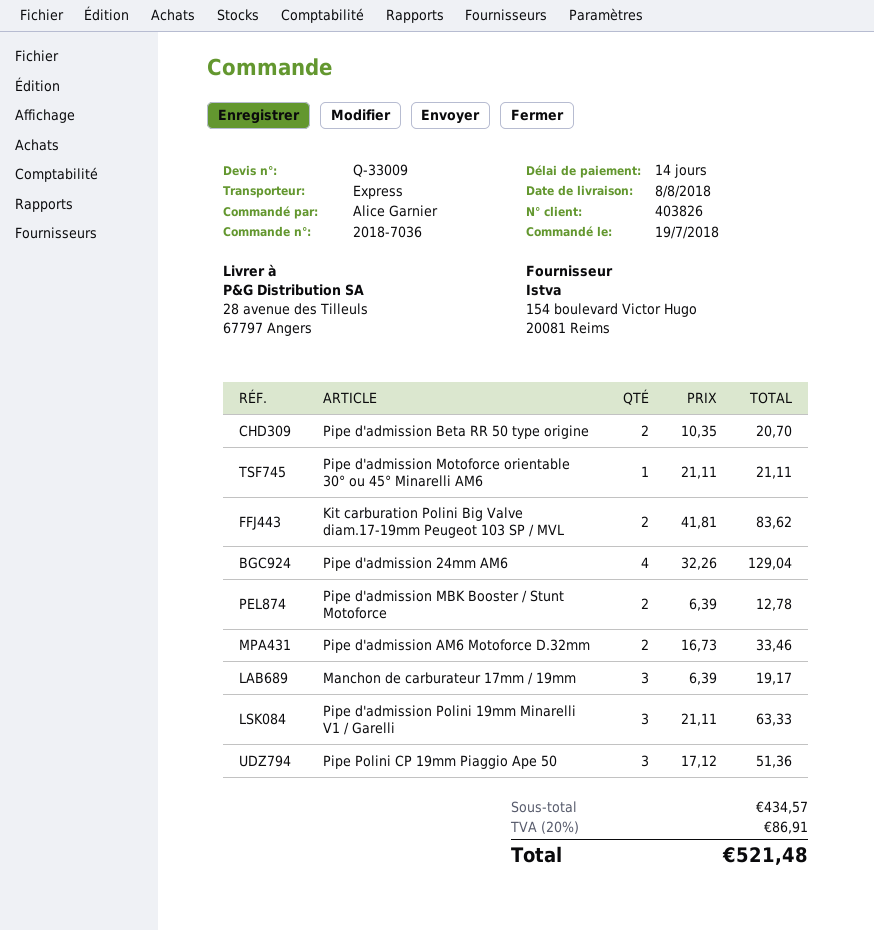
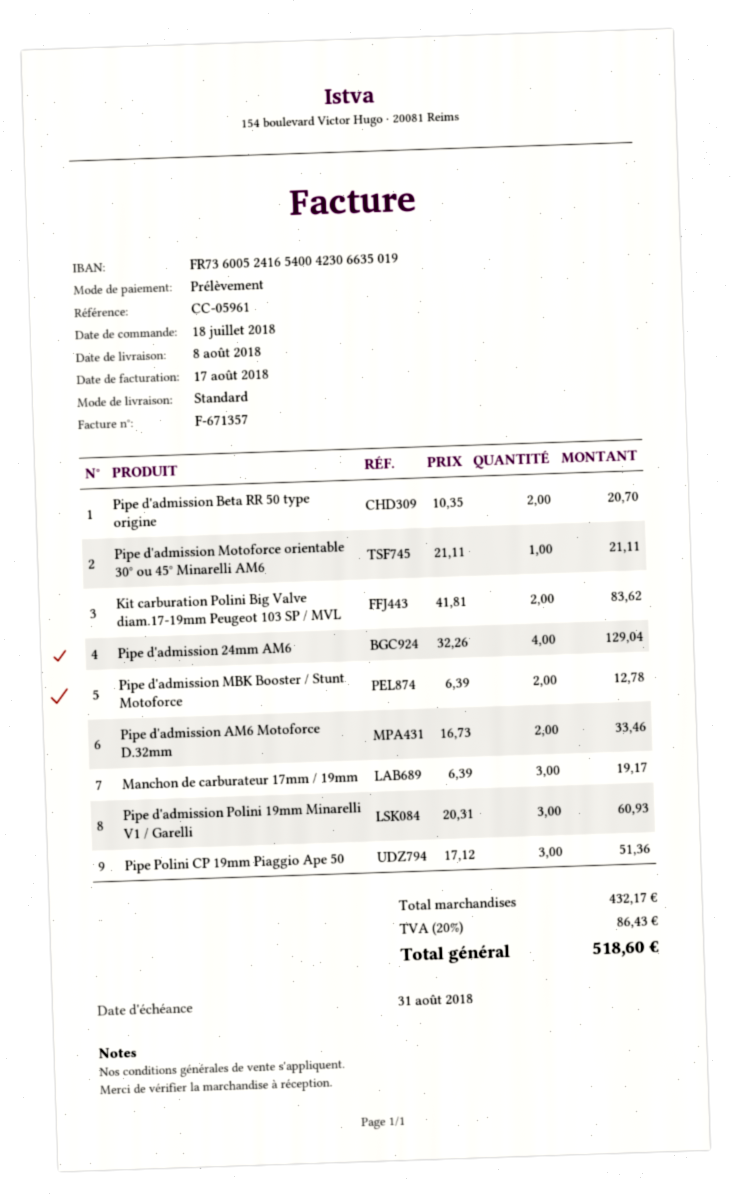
order date: 2018-07-19 -> 2018-07-18
shipping method: express -> standard
Pipe d'admission Polini 19mm Minarelli V1 / Garelli: 3 x 21.11 = 63.33 -> 3 x 20.31 = 60.93
subtotal: 434.57 -> 432.17
tax: 20% = 86.91 -> 20% = 86.43
total: 521.48 -> 518.60

